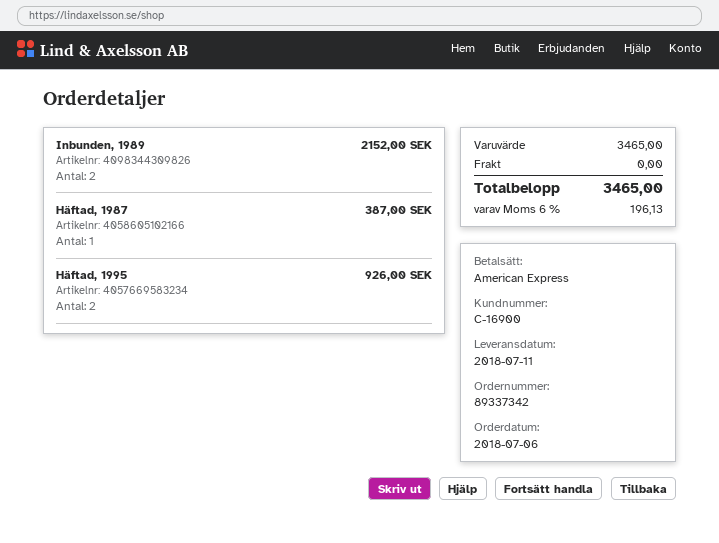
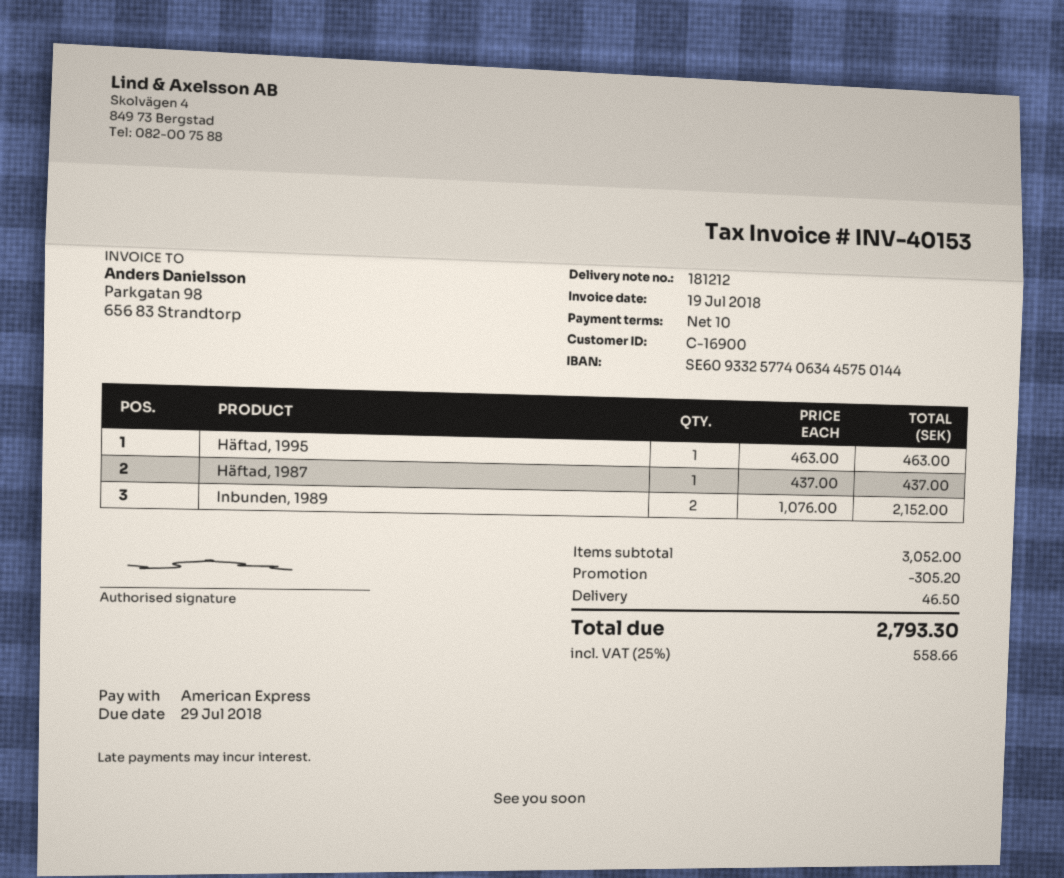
Häftad, 1987: 1 for 387.00 -> 1 for 437.00
Häftad, 1995: 2 for 926.00 -> 1 for 463.00
subtotal: 3465.00 -> 3052.00
discount: none -> 305.20
shipping: 0.00 -> 46.50
tax: 6% = 196.13 -> 25% = 558.66
total: 3465.00 -> 2793.30

